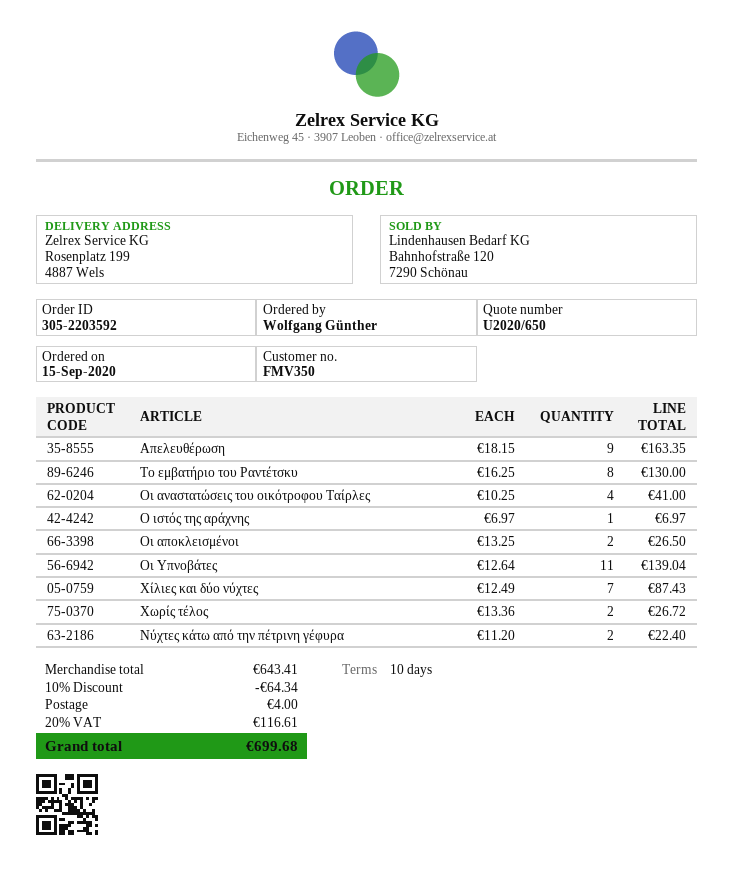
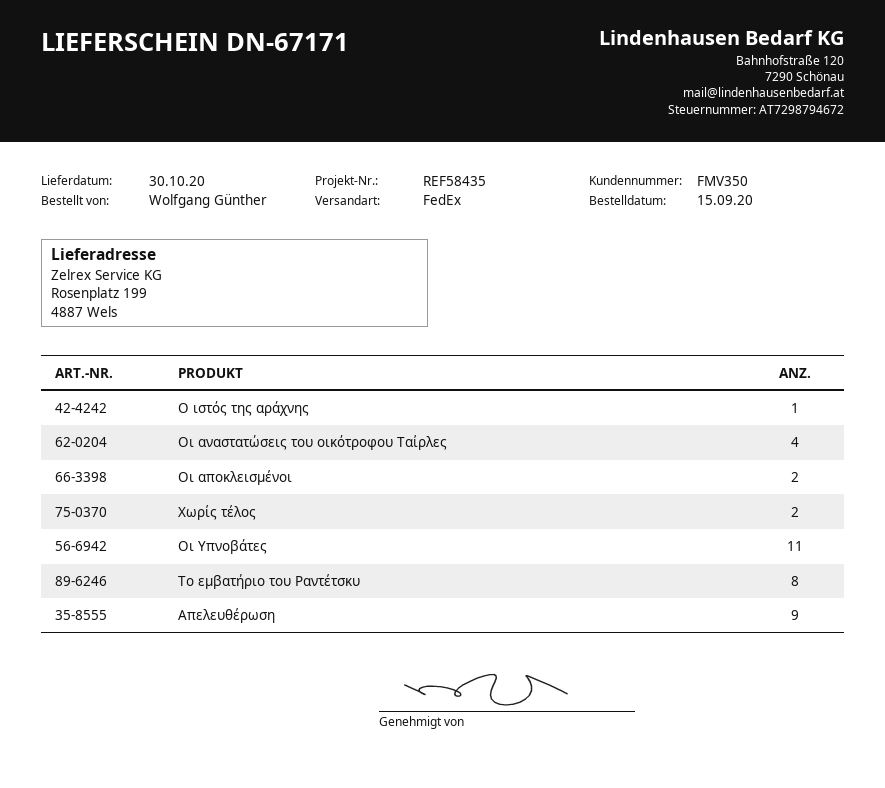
Χίλιες και δύο νύχτες: 7 -> none
Νύχτες κάτω από την πέτρινη γέφυρα: 2 -> none

